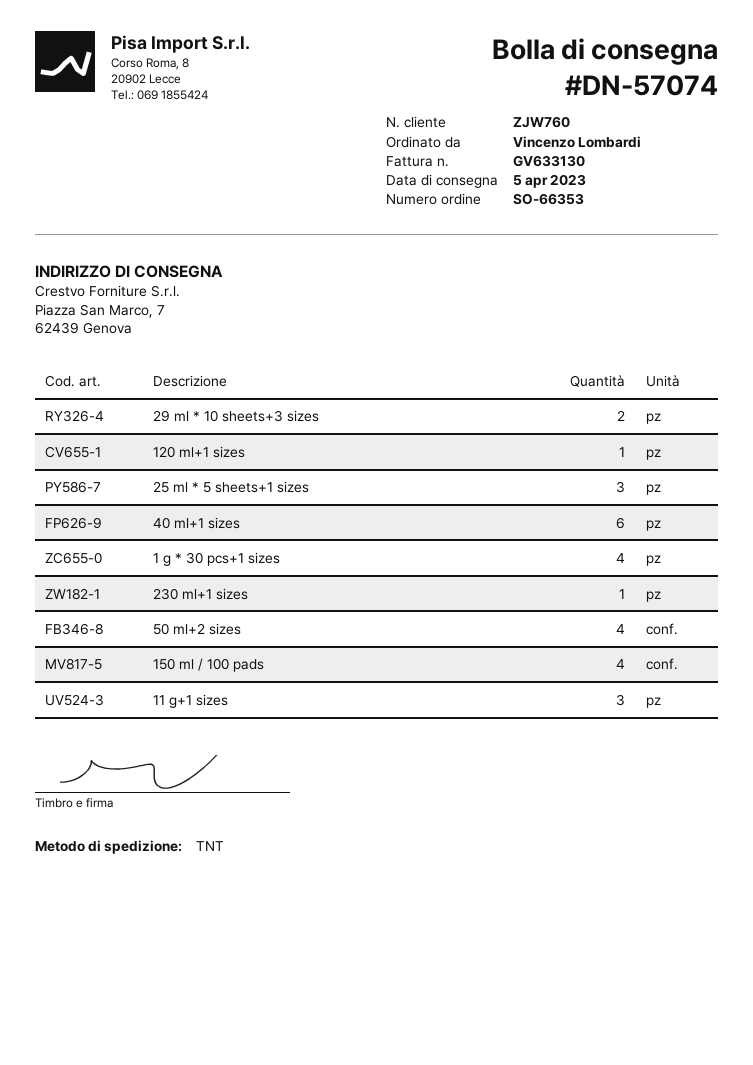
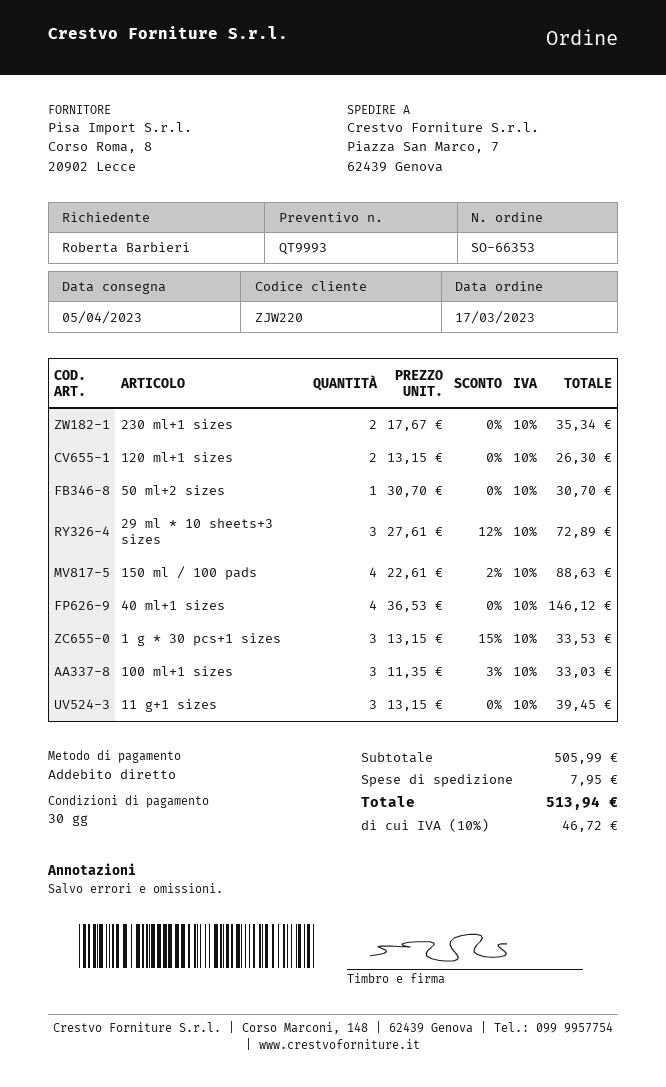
customer number: ZJW760 -> ZJW220
ordered by: Vincenzo Lombardi -> Roberta Barbieri
29 ml * 10 sheets+3 sizes: 2 -> 3
120 ml+1 sizes: 1 -> 2
25 ml * 5 sheets+1 sizes: 3 -> none
40 ml+1 sizes: 6 -> 4
1 g * 30 pcs+1 sizes: 4 -> 3
230 ml+1 sizes: 1 -> 2
50 ml+2 sizes: 4 -> 1
100 ml+1 sizes: none -> 3

